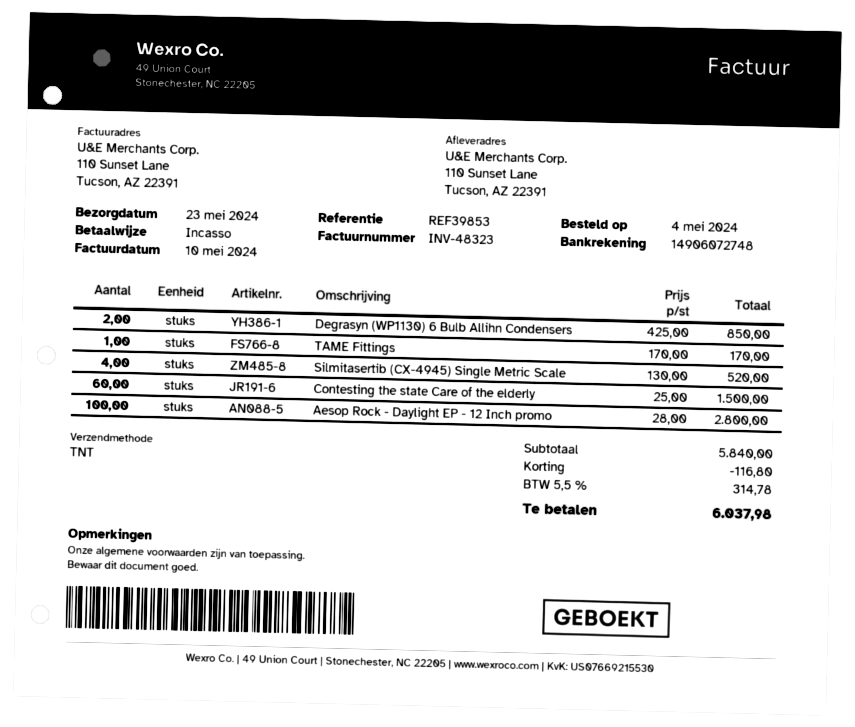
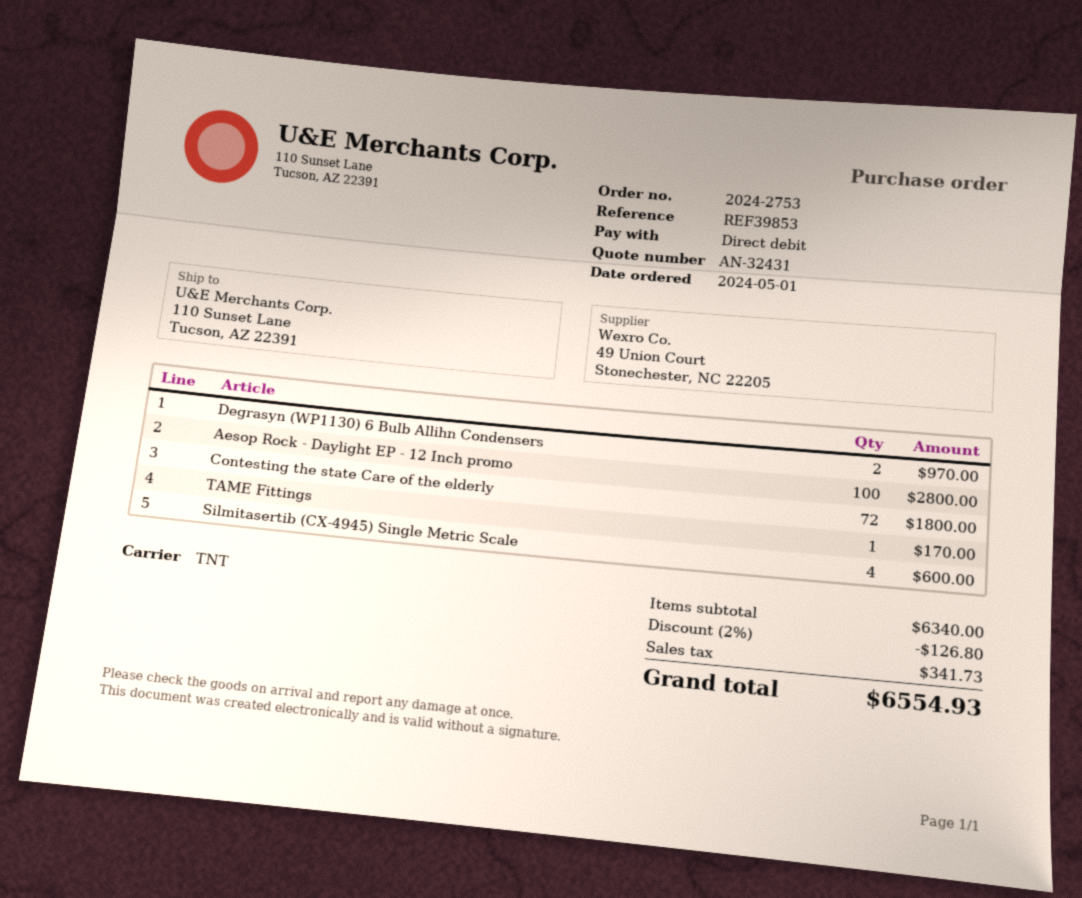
order date: 2024-05-04 -> 2024-05-01
Degrasyn (WP1130) 6 Bulb Allihn Condensers: 2 for 850.00 -> 2 for 970.00
Silmitasertib (CX-4945) Single Metric Scale: 4 for 520.00 -> 4 for 600.00
Contesting the state Care of the elderly: 60 for 1500.00 -> 72 for 1800.00
subtotal: 5840.00 -> 6340.00
discount: 116.80 -> 126.80
tax: 314.78 -> 341.73
total: 6037.98 -> 6554.93

